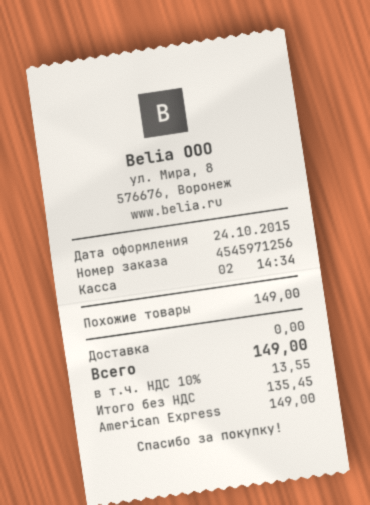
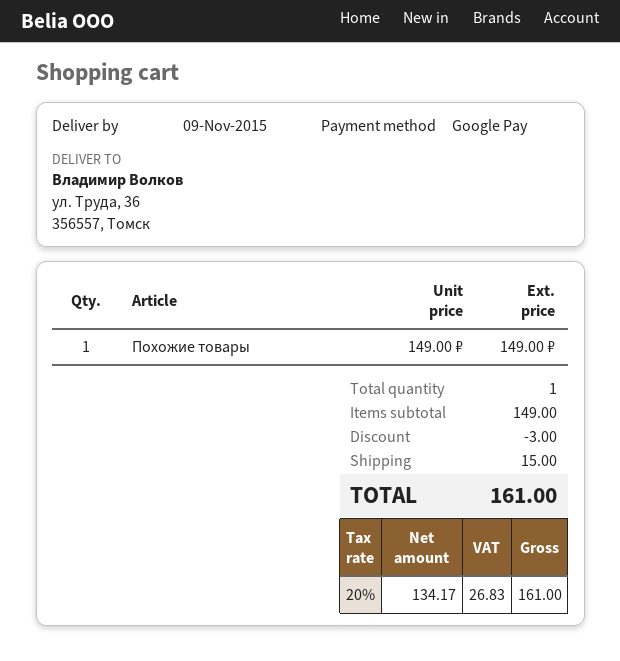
payment method: American Express -> Google Pay
discount: none -> 3.00
shipping: 0.00 -> 15.00
net: 135.45 -> 134.17
tax: 10% = 13.55 -> 20% = 26.83
total: 149.00 -> 161.00

